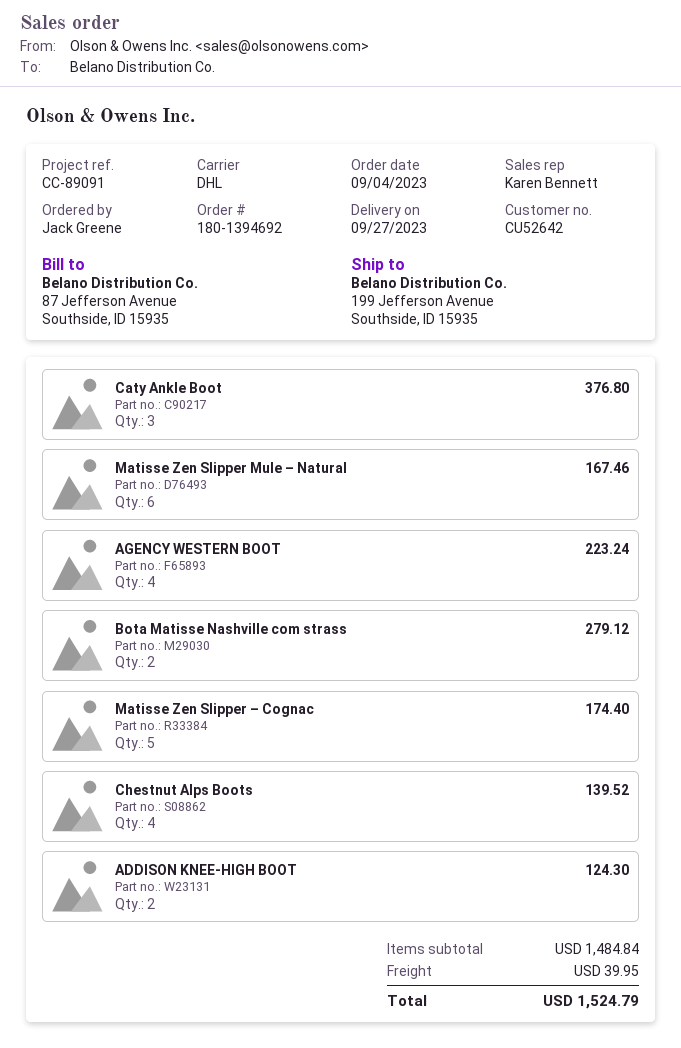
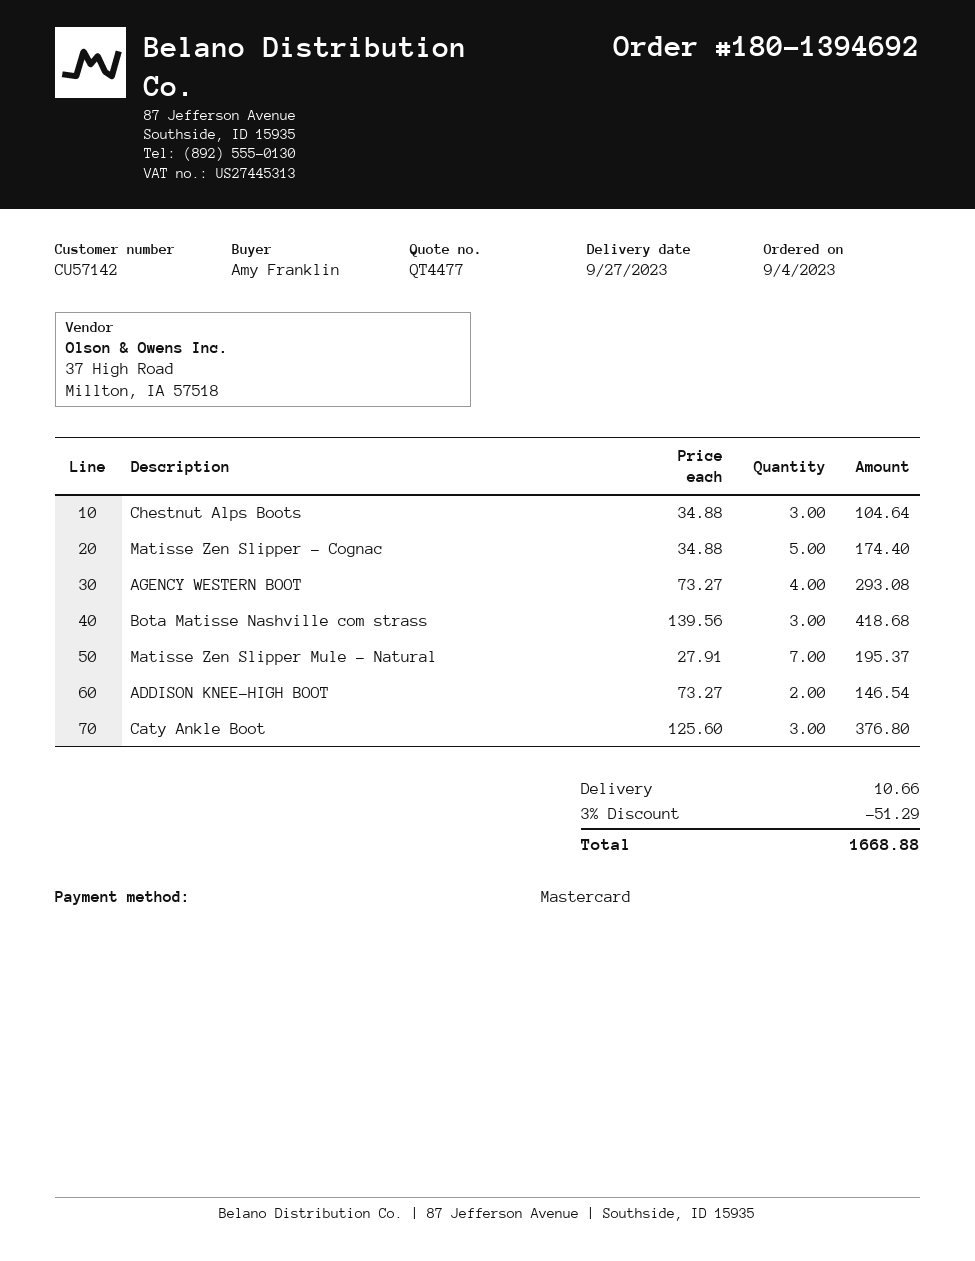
customer number: CU52642 -> CU57142
ordered by: Jack Greene -> Amy Franklin
Matisse Zen Slipper Mule – Natural: 6 for 167.46 -> 7 for 195.37
AGENCY WESTERN BOOT: 4 for 223.24 -> 4 for 293.08
Bota Matisse Nashville com strass: 2 for 279.12 -> 3 for 418.68
Chestnut Alps Boots: 4 for 139.52 -> 3 for 104.64
ADDISON KNEE-HIGH BOOT: 2 for 124.30 -> 2 for 146.54
discount: none -> 3% = 51.29
shipping: 39.95 -> 10.66
total: 1524.79 -> 1668.88

